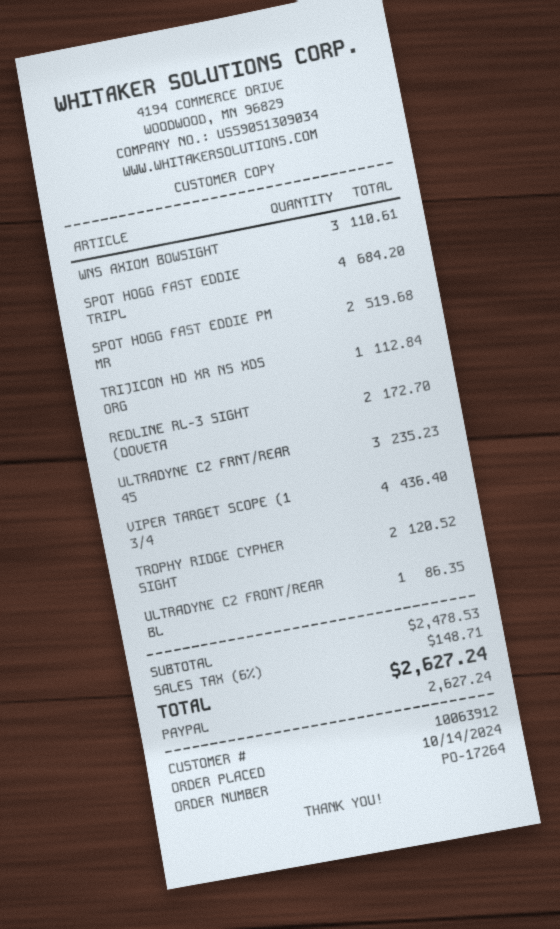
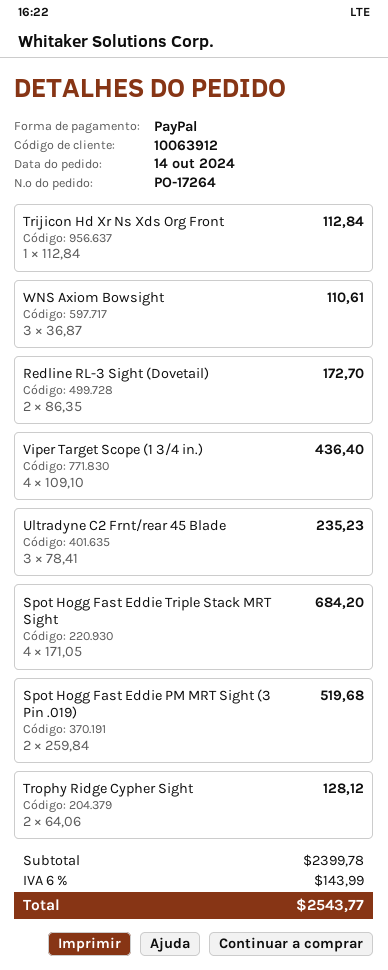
TROPHY RIDGE CYPHER SIGHT: 2 for 120.52 -> 2 for 128.12
ULTRADYNE C2 FRONT/REAR BL: 1 for 86.35 -> none
subtotal: 2478.53 -> 2399.78
tax: 6% = 148.71 -> 6% = 143.99
total: 2627.24 -> 2543.77

